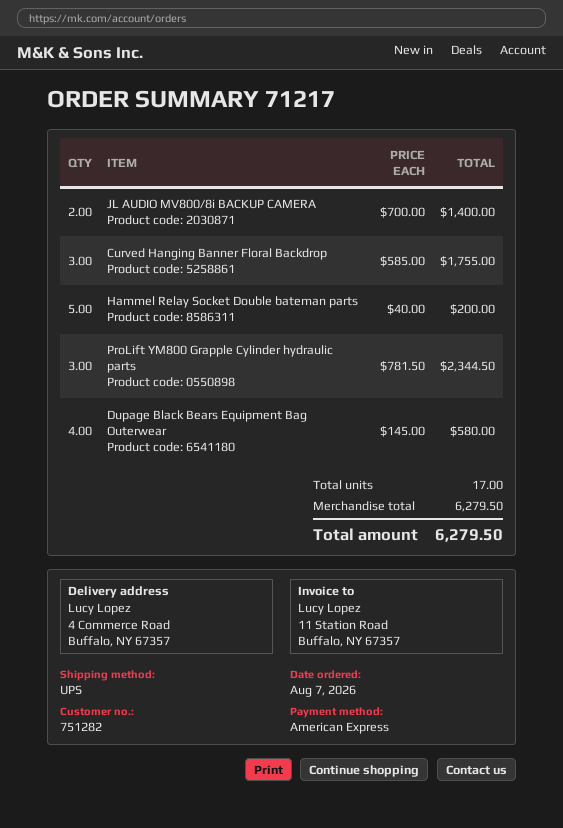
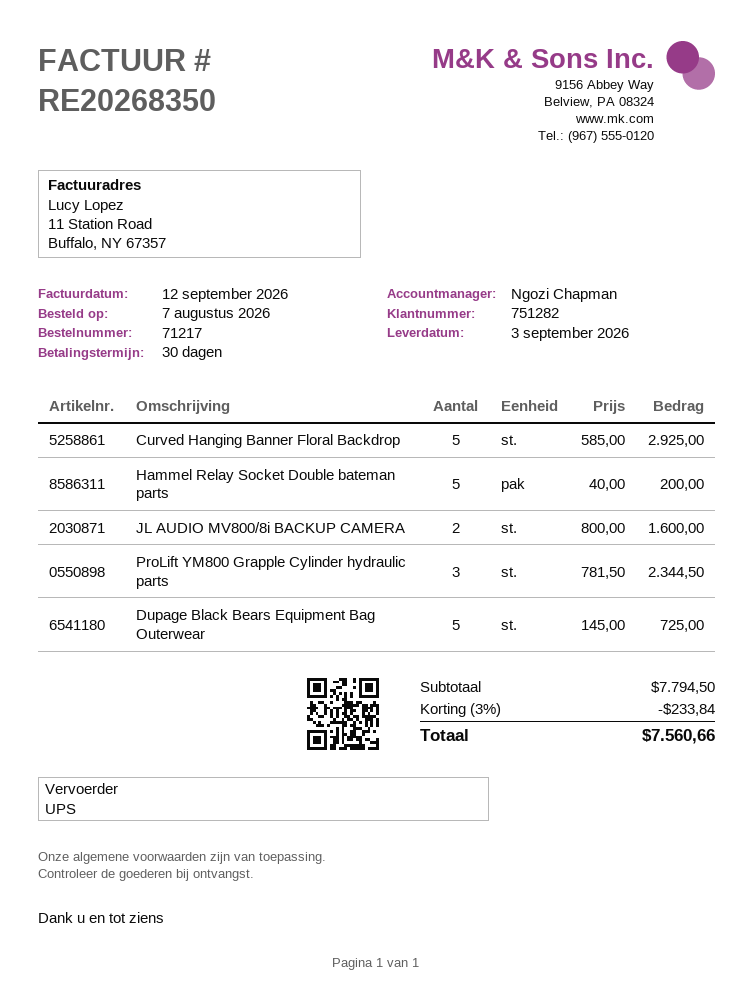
JL AUDIO MV800/8i BACKUP CAMERA: 2 x 700.00 = 1400.00 -> 2 x 800.00 = 1600.00
Curved Hanging Banner Floral Backdrop: 3 x 585.00 = 1755.00 -> 5 x 585.00 = 2925.00
Dupage Black Bears Equipment Bag Outerwear: 4 x 145.00 = 580.00 -> 5 x 145.00 = 725.00
subtotal: 6279.50 -> 7794.50
discount: none -> 3% = 233.84
total: 6279.50 -> 7560.66

